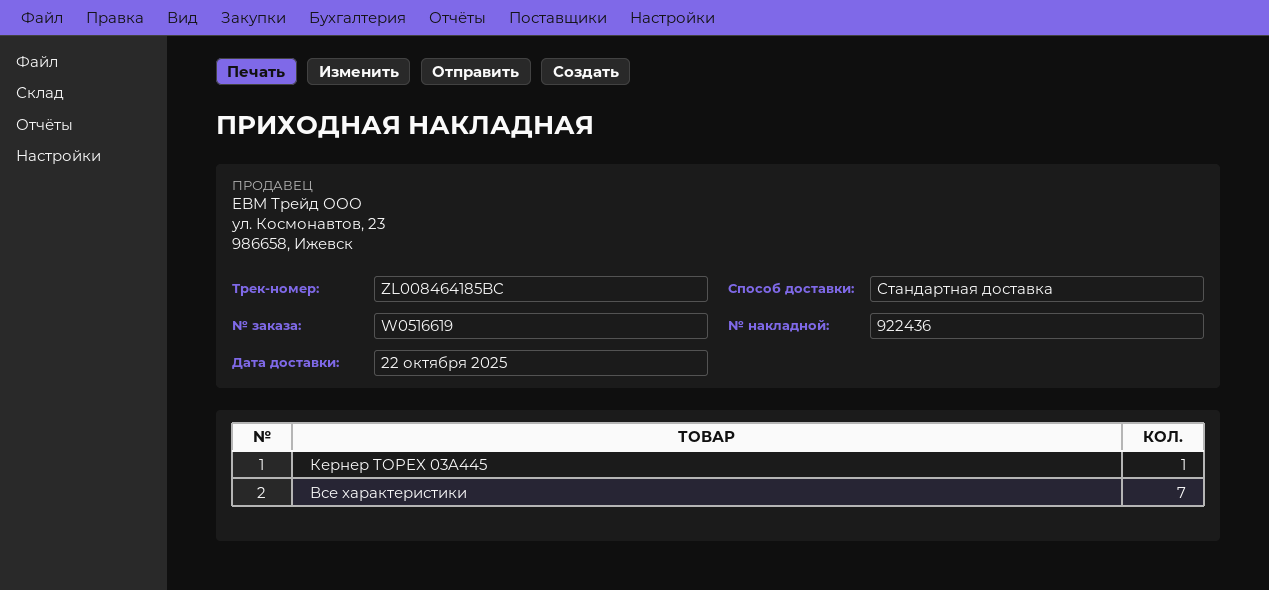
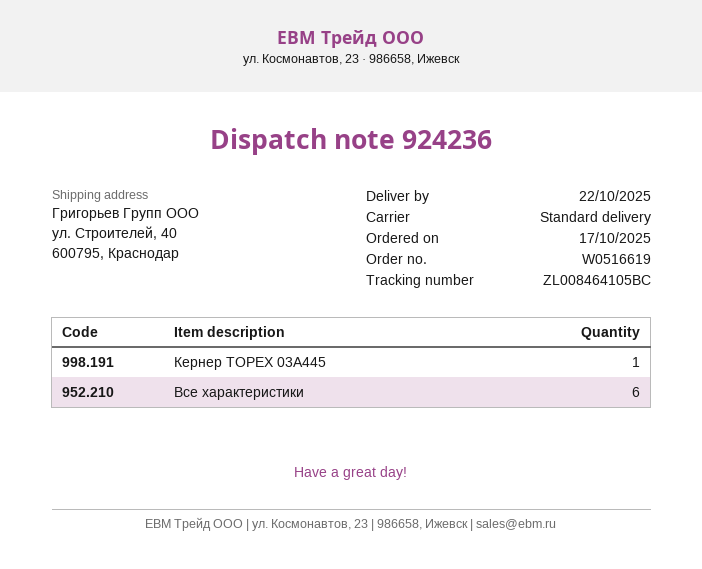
delivery note number: 922436 -> 924236
tracking number: ZL008464185BC -> ZL008464105BC
Все характеристики: 7 -> 6

